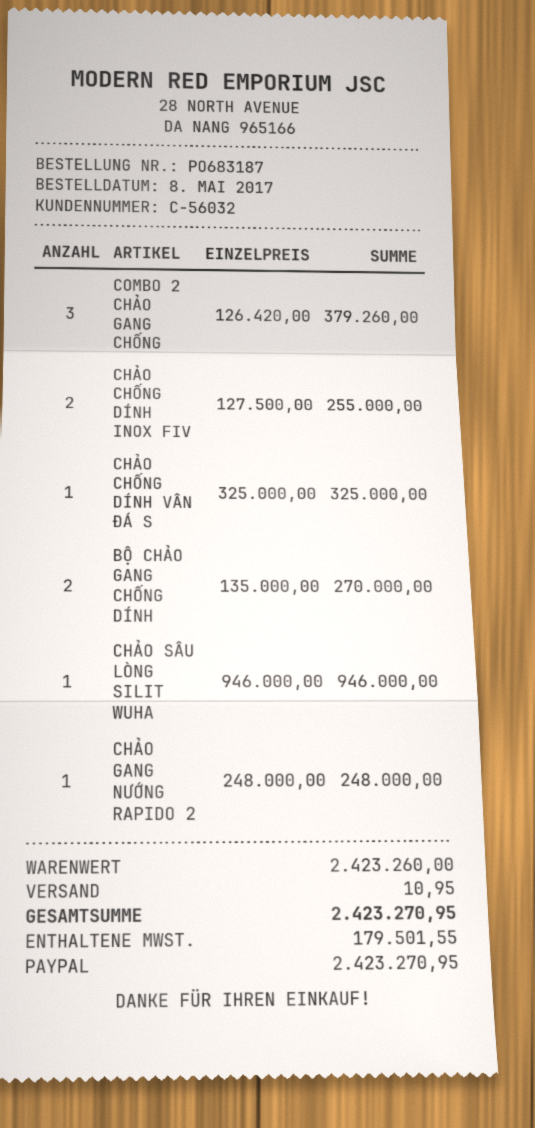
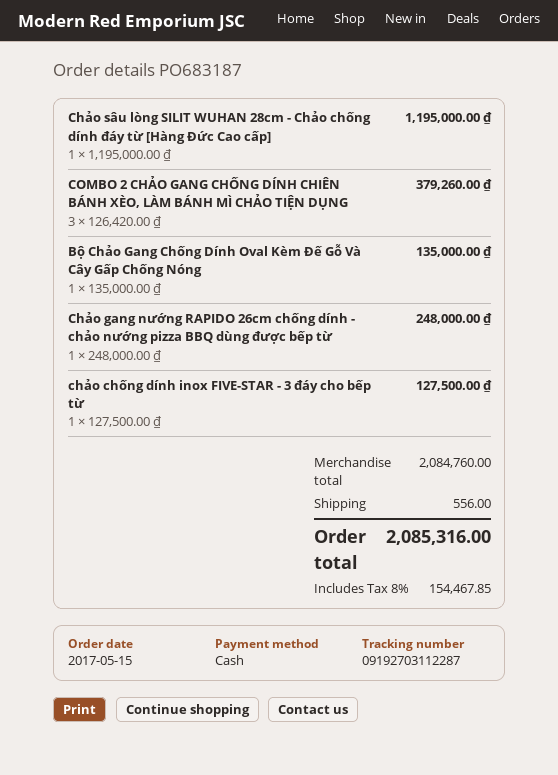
order date: 2017-05-08 -> 2017-05-15
payment method: PayPal -> cash
CHẢO CHỐNG DÍNH INOX FIV: 2 x 127500.00 = 255000.00 -> 1 x 127500.00 = 127500.00
CHẢO CHỐNG DÍNH VÂN ĐÁ S: 1 x 325000.00 = 325000.00 -> none
BỘ CHẢO GANG CHỐNG DÍNH: 2 x 135000.00 = 270000.00 -> 1 x 135000.00 = 135000.00
CHẢO SÂU LÒNG SILIT WUHA: 1 x 946000.00 = 946000.00 -> 1 x 1195000.00 = 1195000.00
subtotal: 2423260.00 -> 2084760.00
shipping: 10.95 -> 556.00
tax: 179501.55 -> 154467.85
total: 2423270.95 -> 2085316.00

